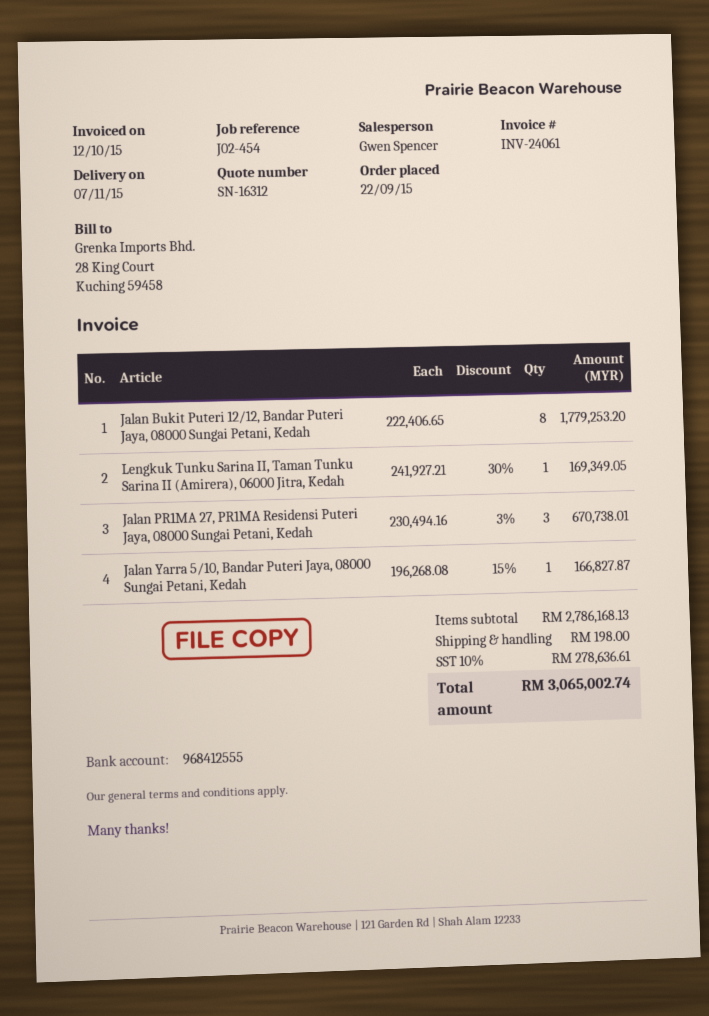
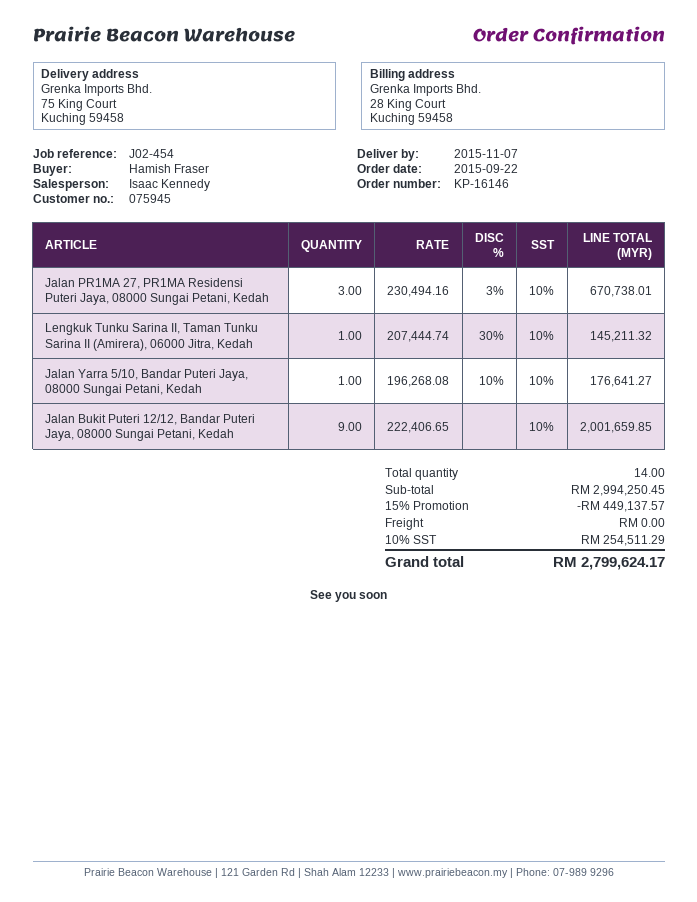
sales rep: Gwen Spencer -> Isaac Kennedy
Jalan Bukit Puteri 12/12, Bandar Puteri Jaya, 08000 Sungai Petani, Kedah: 8 x 222406.65 = 1779253.20 -> 9 x 222406.65 = 2001659.85
Lengkuk Tunku Sarina II, Taman Tunku Sarina II (Amirera), 06000 Jitra, Kedah: 1 x 241927.21 - 30% = 169349.05 -> 1 x 207444.74 - 30% = 145211.32
Jalan Yarra 5/10, Bandar Puteri Jaya, 08000 Sungai Petani, Kedah: 1 x 196268.08 - 15% = 166827.87 -> 1 x 196268.08 - 10% = 176641.27
subtotal: 2786168.13 -> 2994250.45
discount: none -> 15% = 449137.57
shipping: 198.00 -> 0.00
tax: 10% = 278636.61 -> 10% = 254511.29
total: 3065002.74 -> 2799624.17

